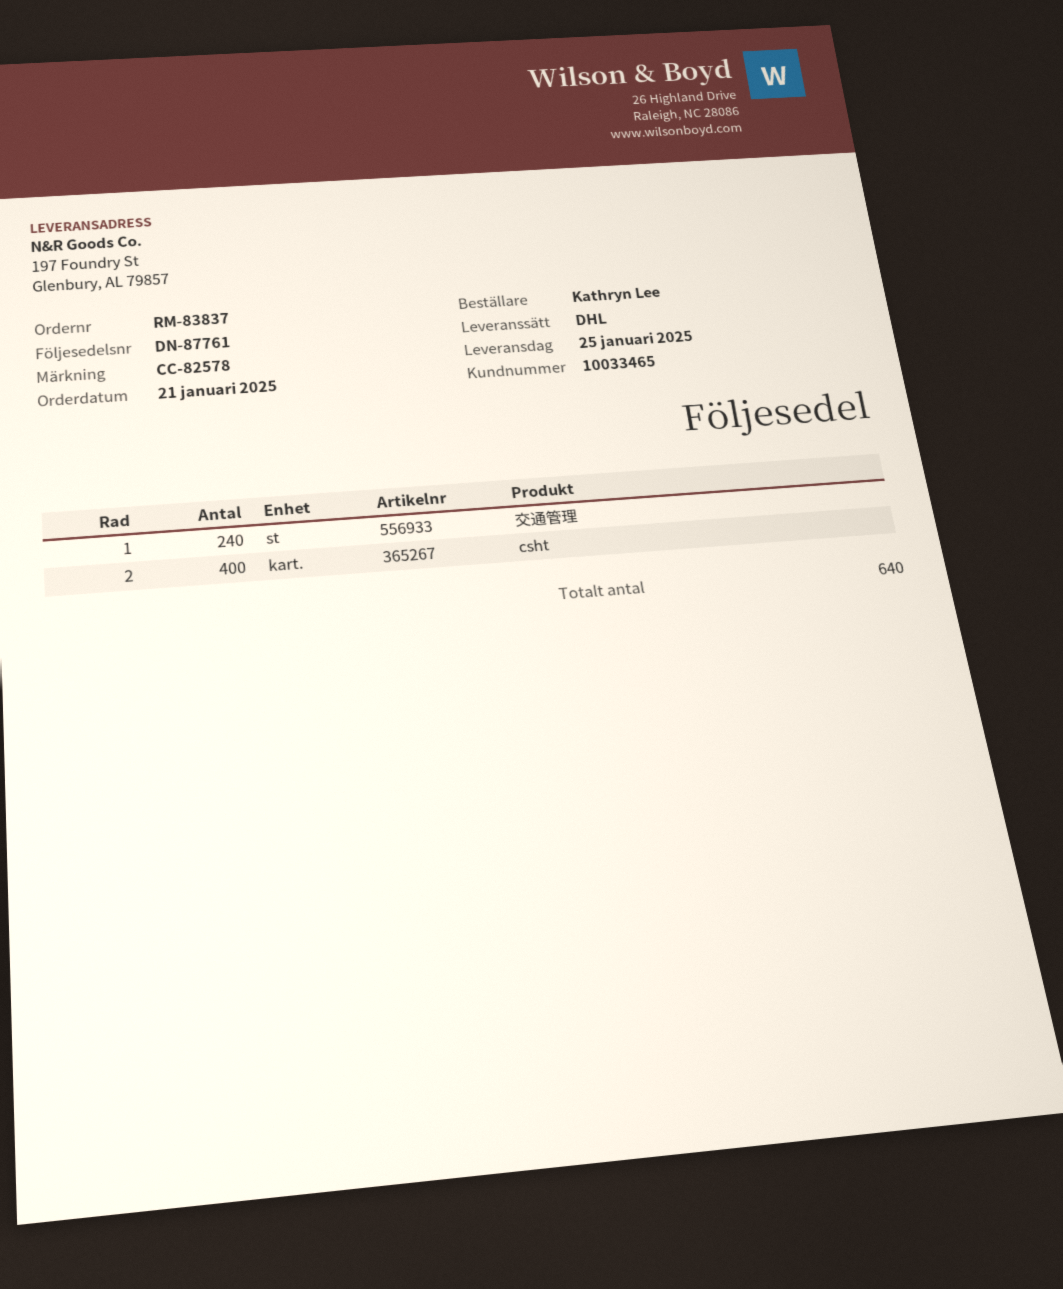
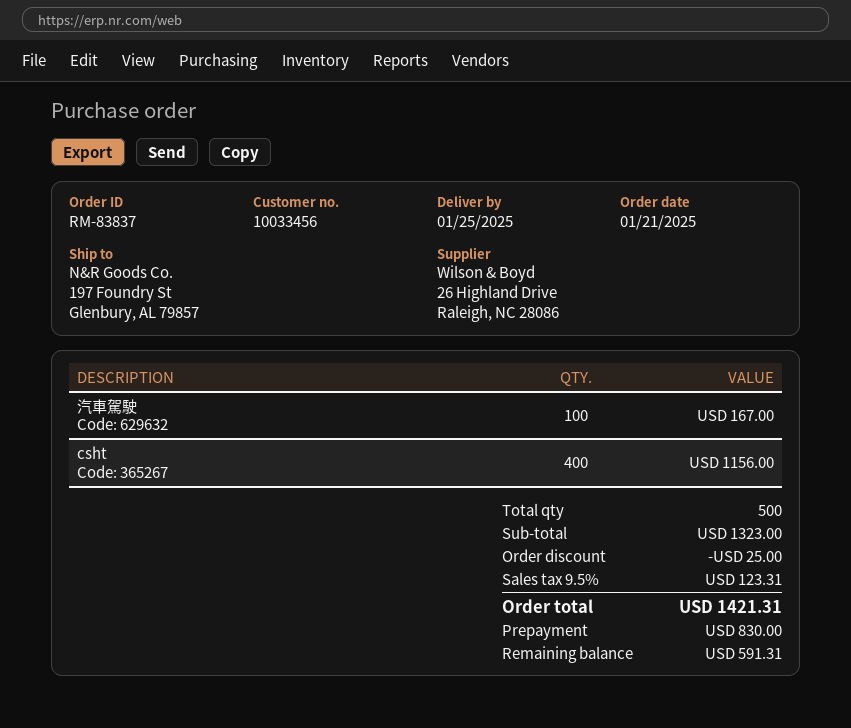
customer number: 10033465 -> 10033456
交通管理: 240 -> none
汽車駕駛: none -> 100
total quantity: 640 -> 500

